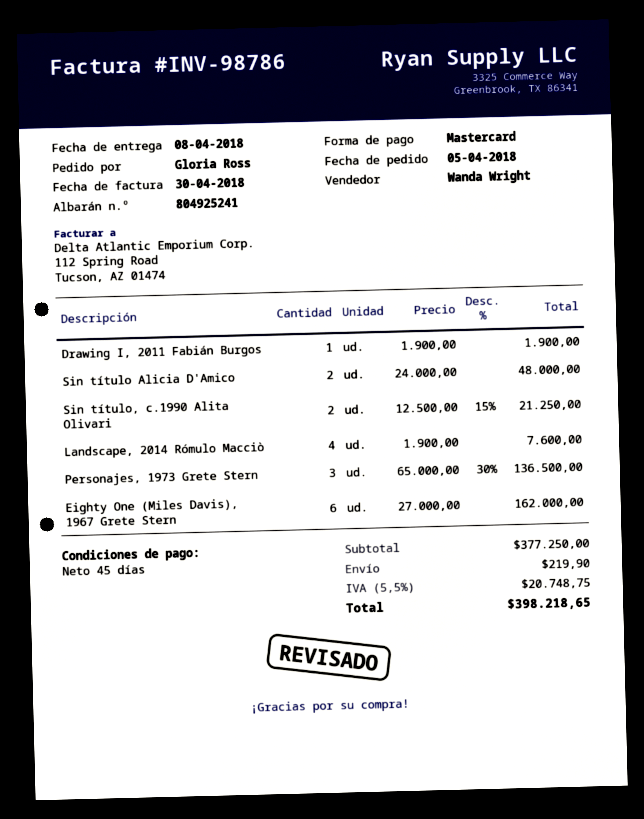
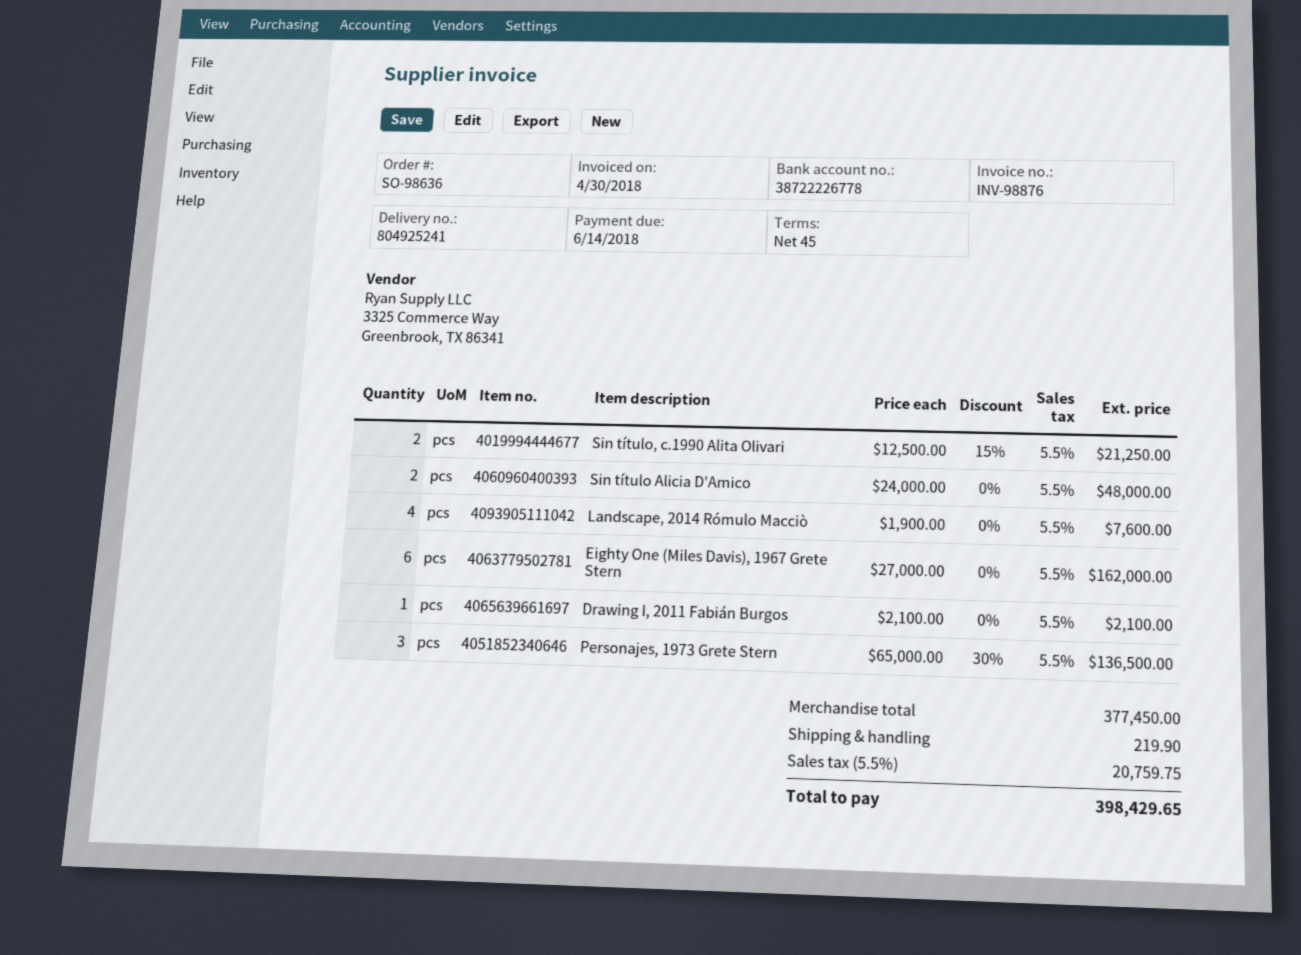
invoice number: INV-98786 -> INV-98876
Drawing I, 2011 Fabián Burgos: 1 x 1900.00 = 1900.00 -> 1 x 2100.00 = 2100.00
subtotal: 377250.00 -> 377450.00
tax: 5.5% = 20748.75 -> 5.5% = 20759.75
total: 398218.65 -> 398429.65

